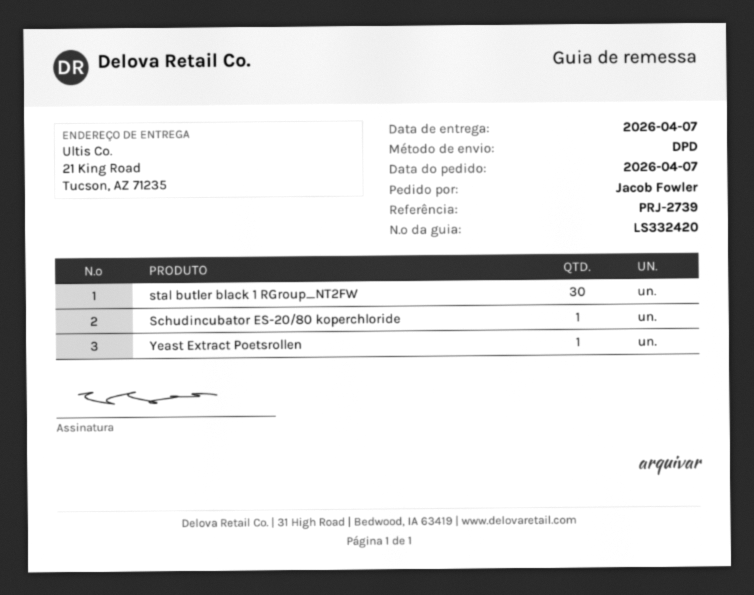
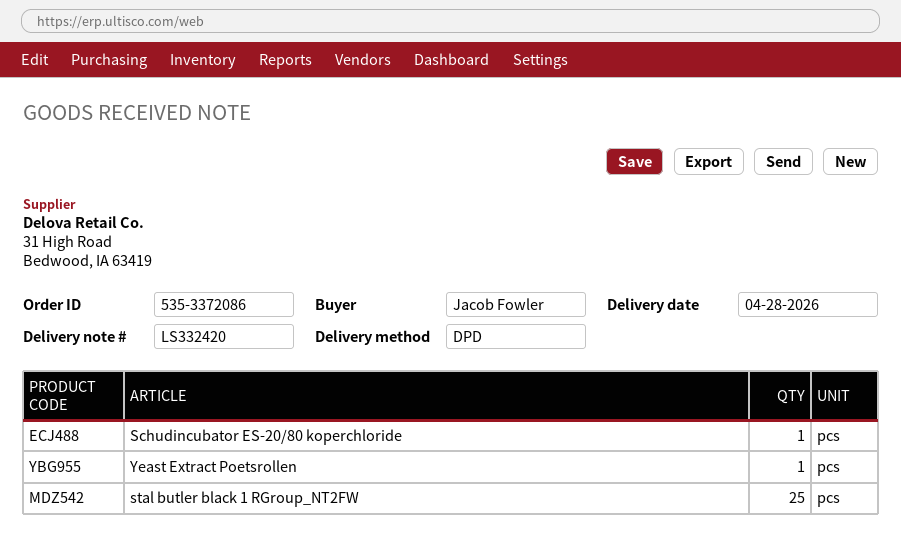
delivery date: 2026-04-07 -> 2026-04-28
stal butler black 1 RGroup_NT2FW: 30 -> 25

